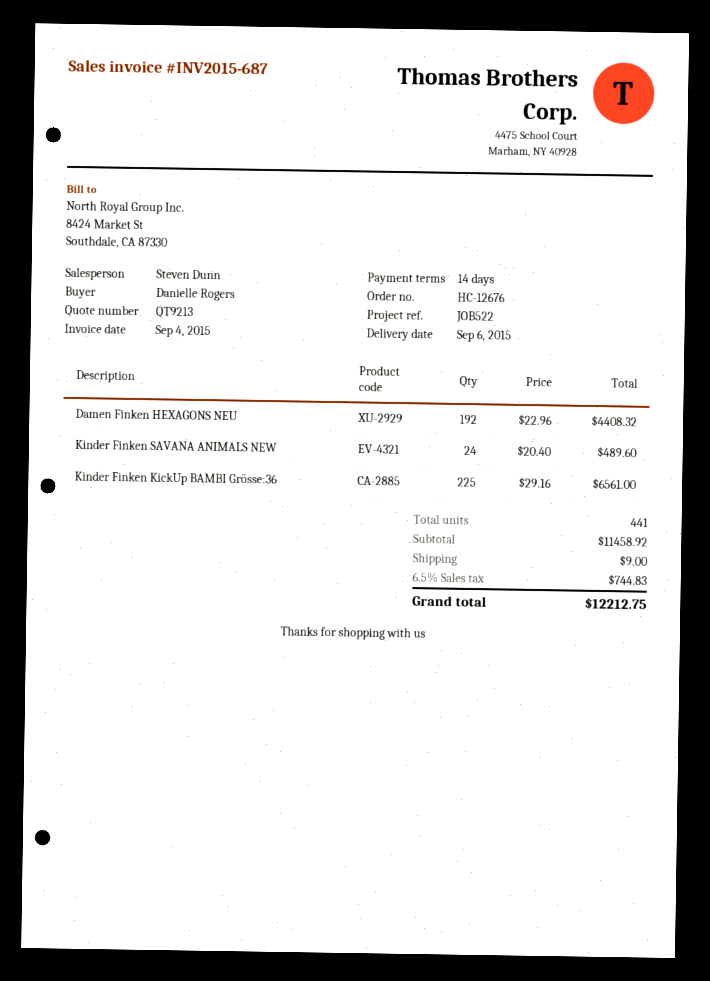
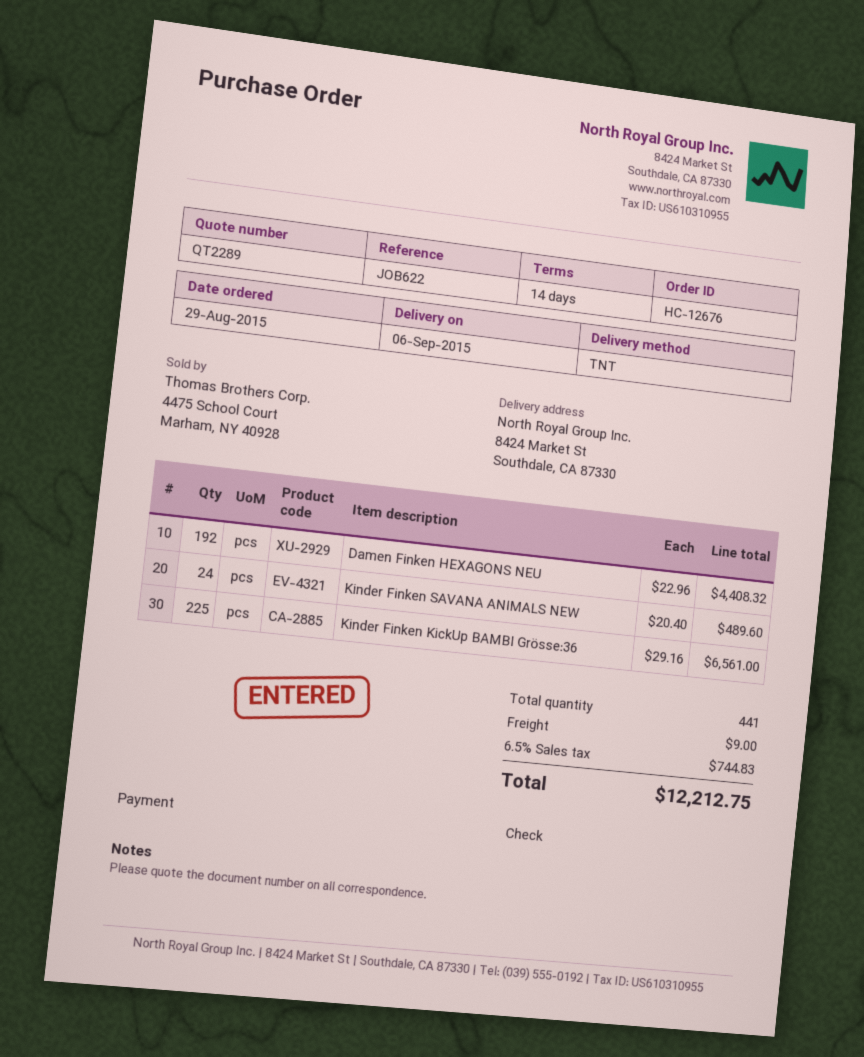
quote number: QT9213 -> QT2289
reference: JOB522 -> JOB622

